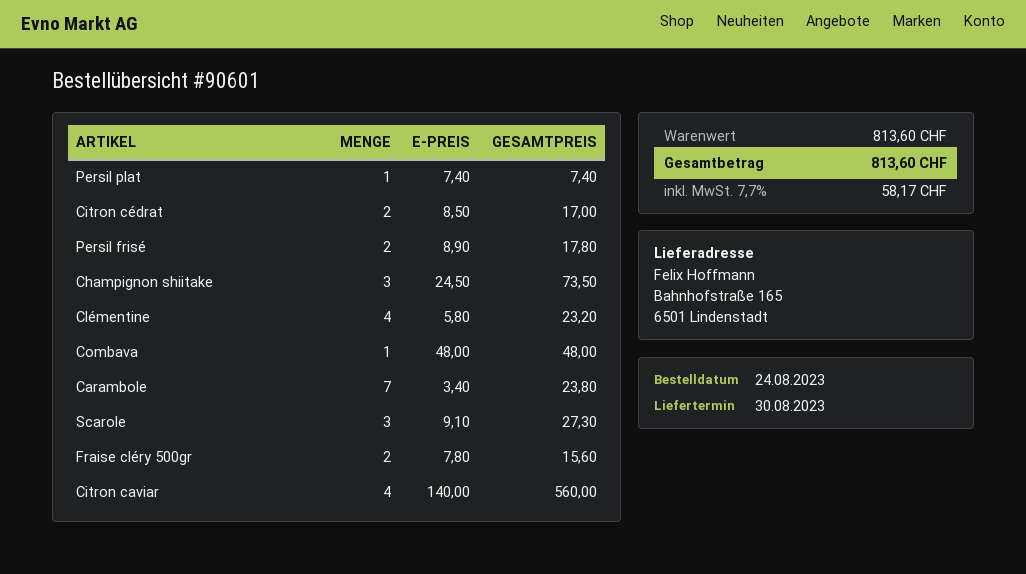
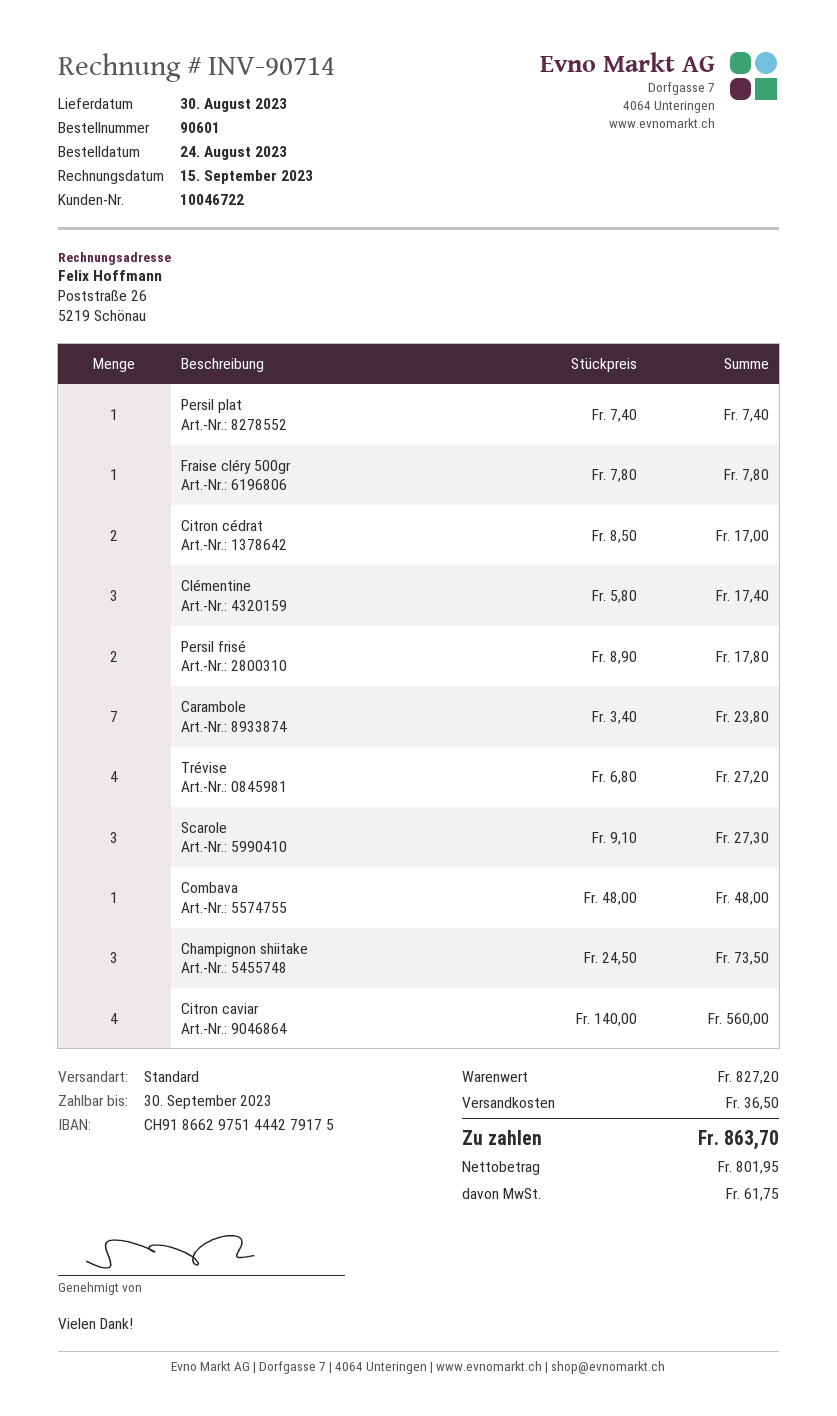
Clémentine: 4 x 5.80 = 23.20 -> 3 x 5.80 = 17.40
Fraise cléry 500gr: 2 x 7.80 = 15.60 -> 1 x 7.80 = 7.80
Trévise: none -> 4 x 6.80 = 27.20
subtotal: 813.60 -> 827.20
shipping: none -> 36.50
tax: 58.17 -> 61.75
total: 813.60 -> 863.70

